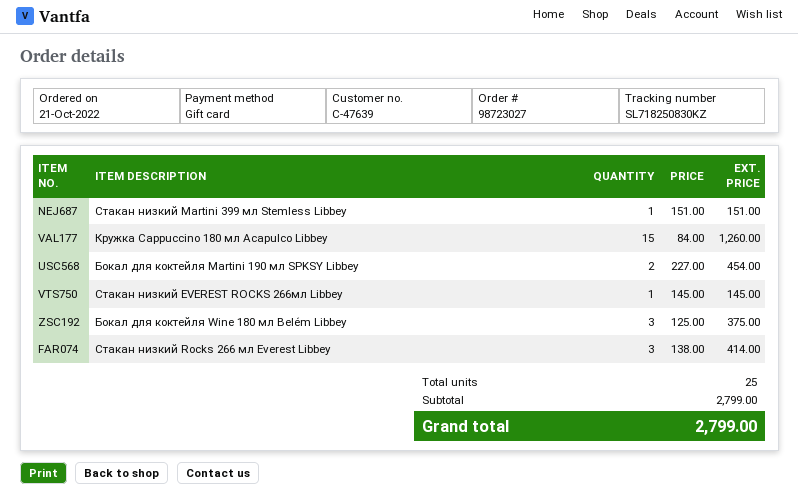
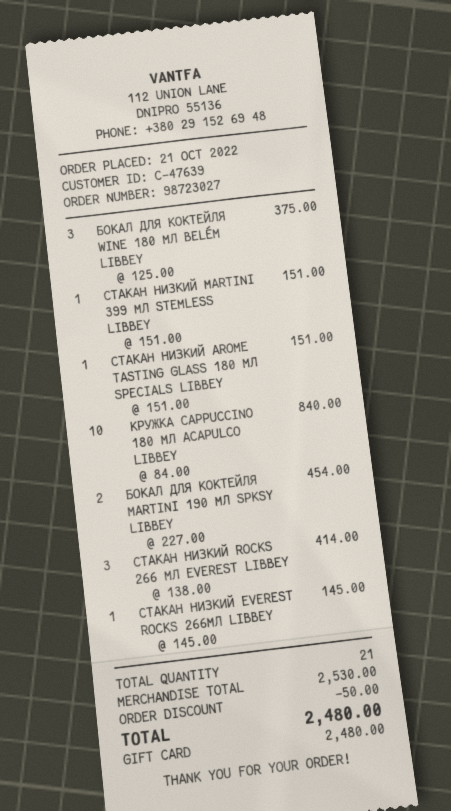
Кружка Cappuccino 180 мл Acapulco Libbey: 15 x 84.00 = 1260.00 -> 10 x 84.00 = 840.00
СТАКАН НИЗКИЙ AROME TASTING GLASS 180 МЛ SPECIALS LIBBEY: none -> 1 x 151.00 = 151.00
total quantity: 25 -> 21
subtotal: 2799.00 -> 2530.00
discount: none -> 50.00
total: 2799.00 -> 2480.00

